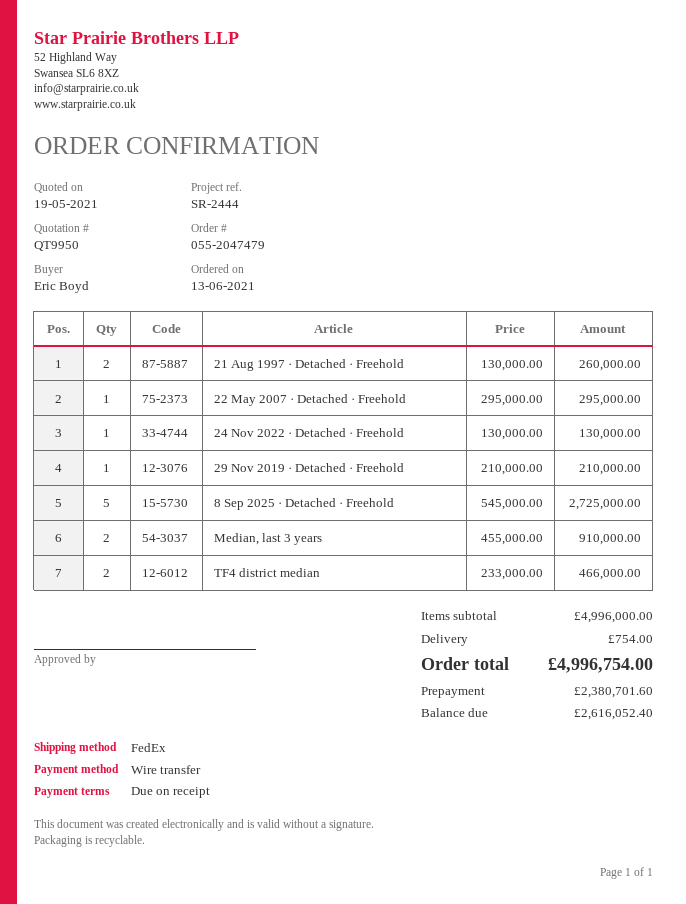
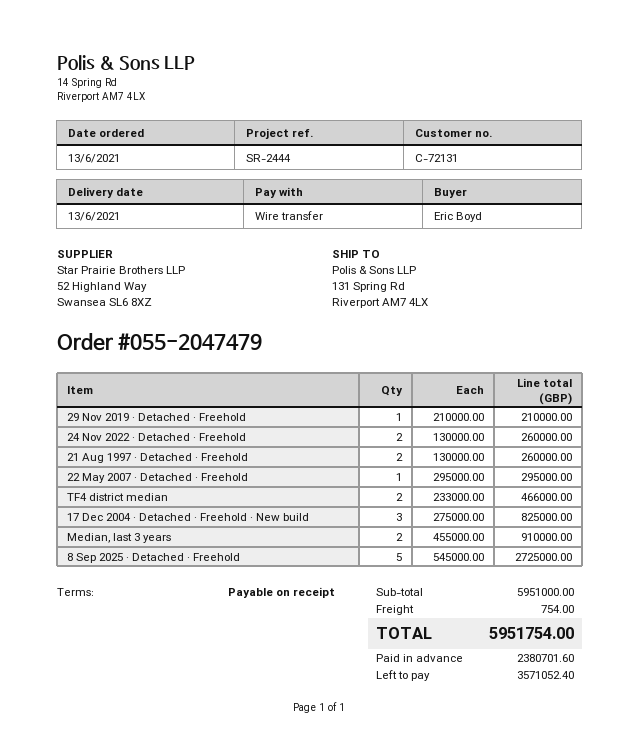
24 Nov 2022 · Detached · Freehold: 1 x 130000.00 = 130000.00 -> 2 x 130000.00 = 260000.00
17 Dec 2004 · Detached · Freehold · New build: none -> 3 x 275000.00 = 825000.00
subtotal: 4996000.00 -> 5951000.00
total: 4996754.00 -> 5951754.00
balance: 2616052.40 -> 3571052.40

